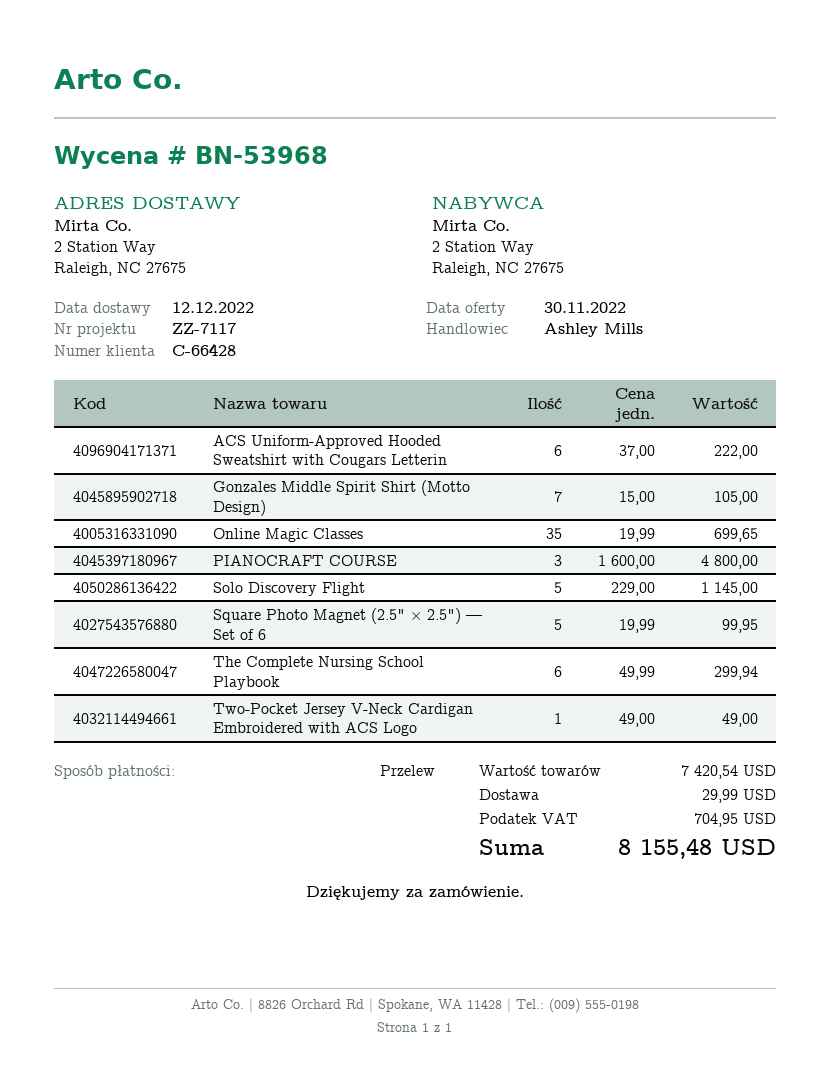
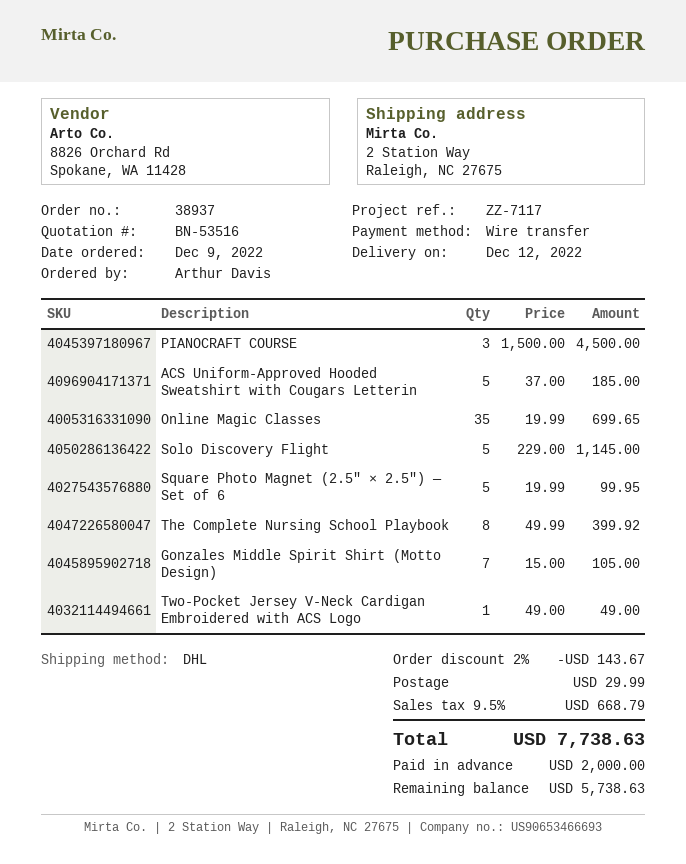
quote number: BN-53968 -> BN-53516
ACS Uniform-Approved Hooded Sweatshirt with Cougars Letterin: 6 x 37.00 = 222.00 -> 5 x 37.00 = 185.00
PIANOCRAFT COURSE: 3 x 1600.00 = 4800.00 -> 3 x 1500.00 = 4500.00
The Complete Nursing School Playbook: 6 x 49.99 = 299.94 -> 8 x 49.99 = 399.92
discount: none -> 2% = 143.67
tax: 704.95 -> 668.79
total: 8155.48 -> 7738.63

